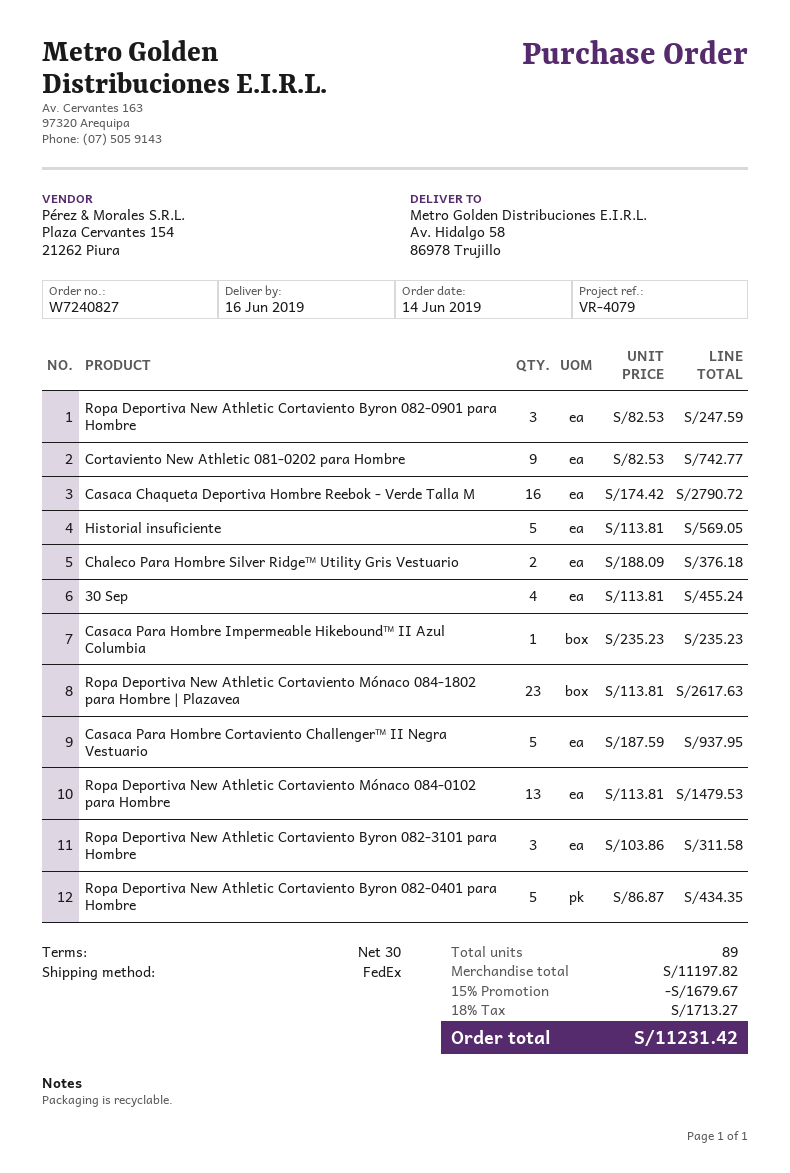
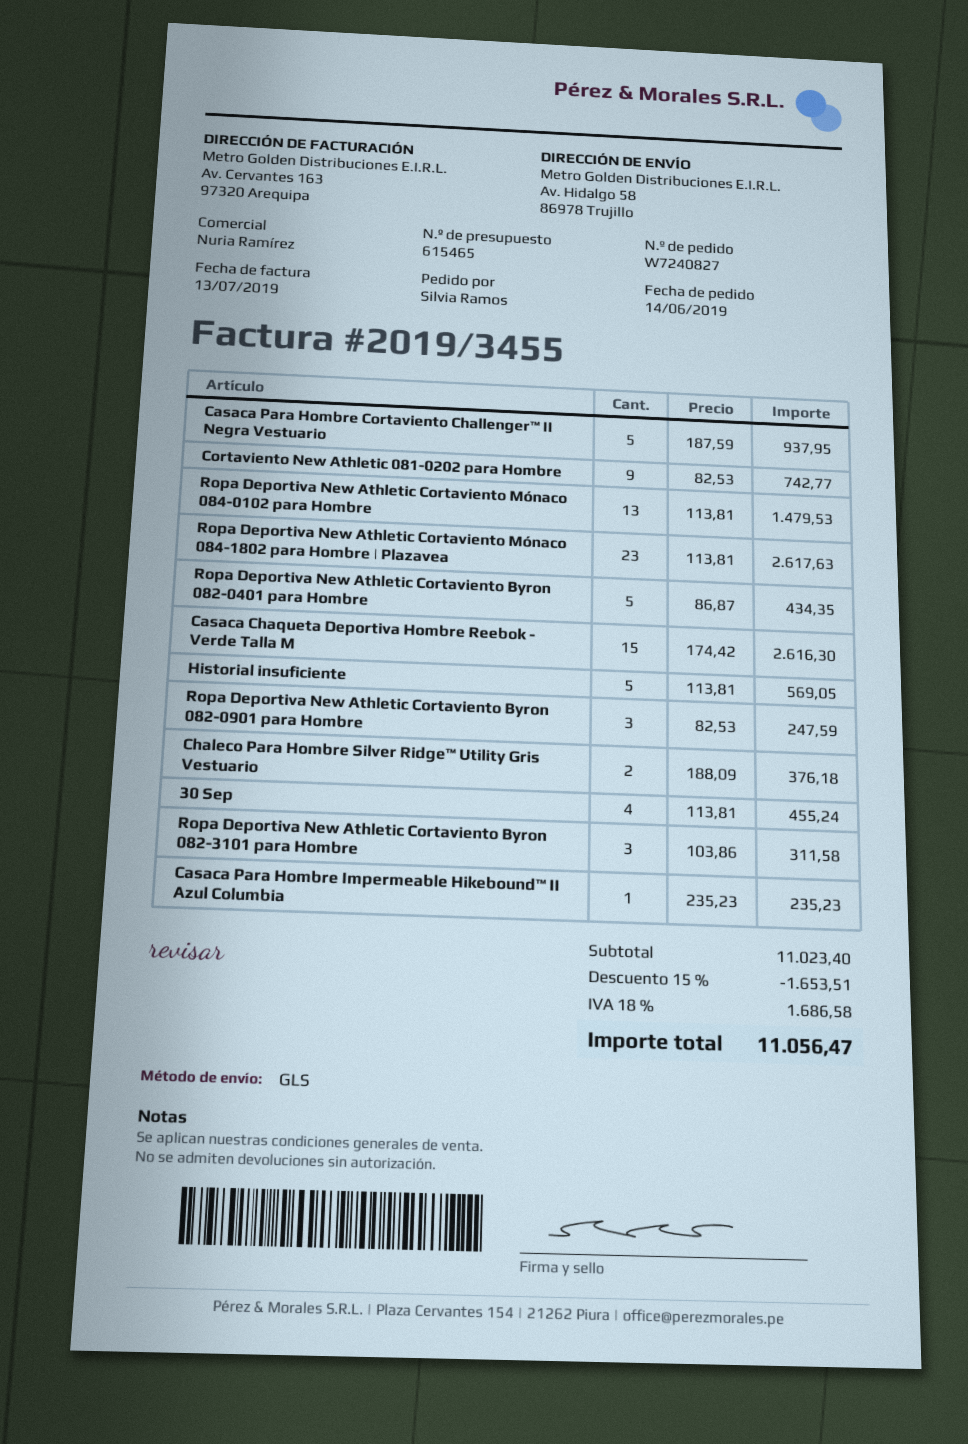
shipping method: FedEx -> GLS
Casaca Chaqueta Deportiva Hombre Reebok - Verde Talla M: 16 x 174.42 = 2790.72 -> 15 x 174.42 = 2616.30
subtotal: 11197.82 -> 11023.40
discount: 15% = 1679.67 -> 15% = 1653.51
tax: 18% = 1713.27 -> 18% = 1686.58
total: 11231.42 -> 11056.47

